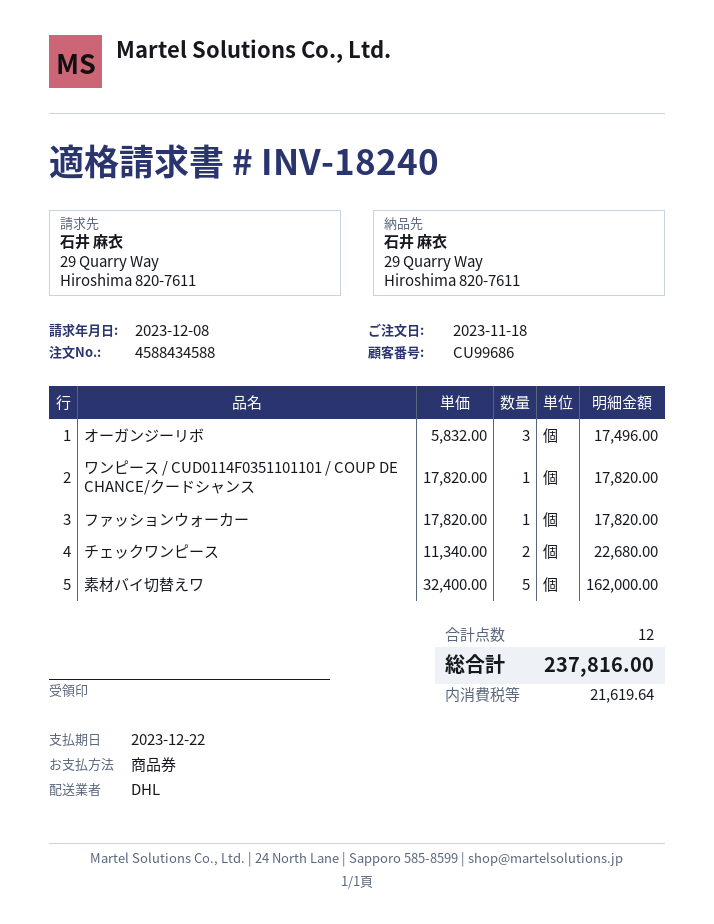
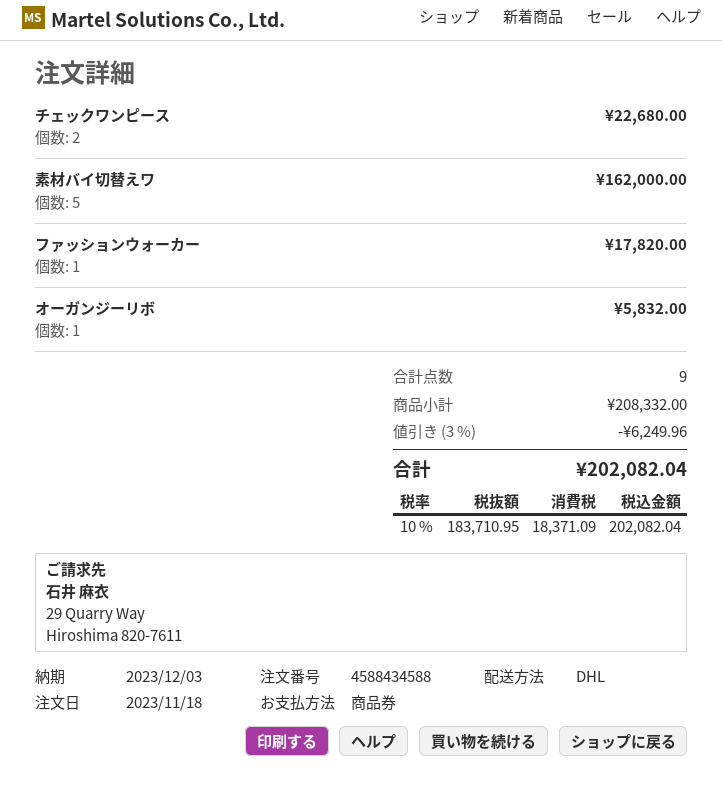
オーガンジーリボ: 3 for 17496.00 -> 1 for 5832.00
ワンピース / CUD0114F0351101101 / COUP DE CHANCE/クードシャンス: 1 for 17820.00 -> none
total quantity: 12 -> 9
discount: none -> 3% = 6249.96
tax: 21619.64 -> 18371.09
total: 237816.00 -> 202082.04

